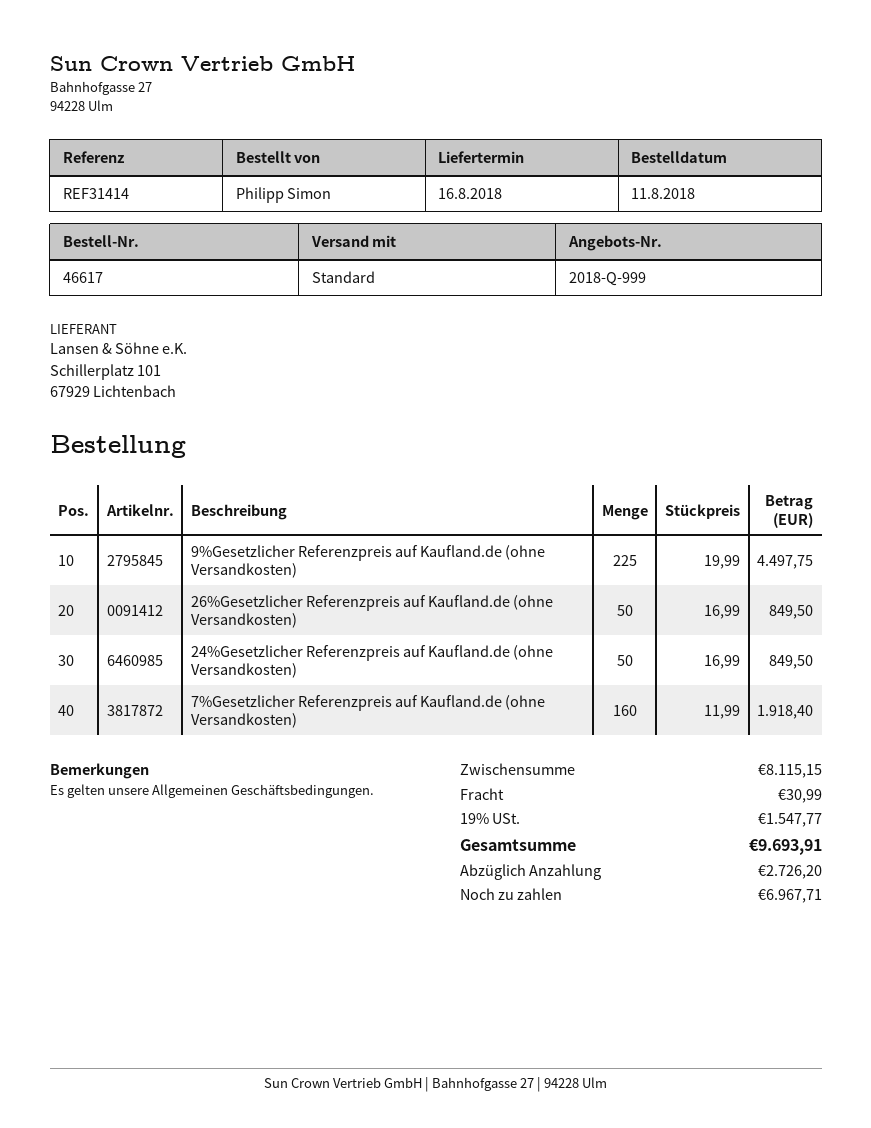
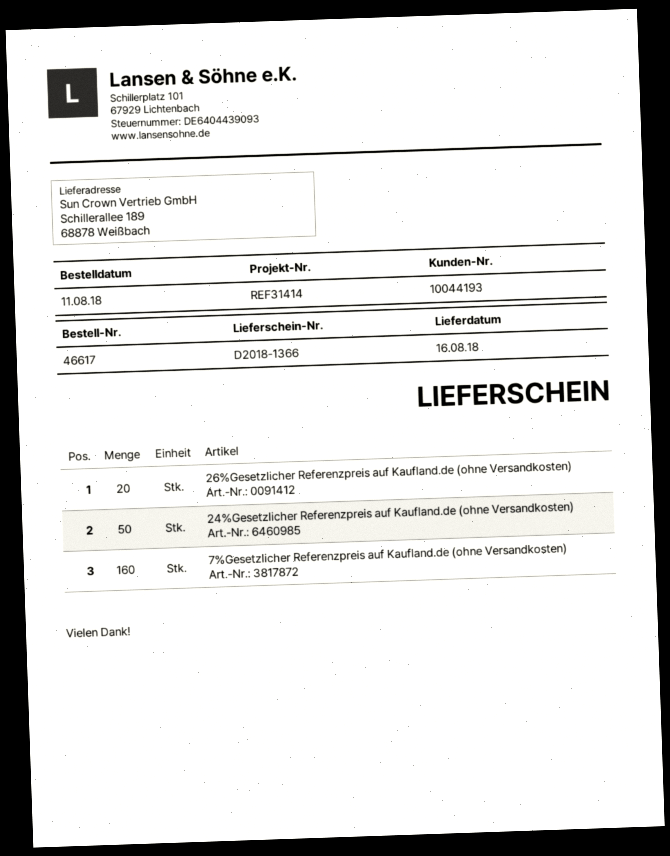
9%Gesetzlicher Referenzpreis auf Kaufland.de (ohne Versandkosten): 225 -> none
26%Gesetzlicher Referenzpreis auf Kaufland.de (ohne Versandkosten): 50 -> 20

